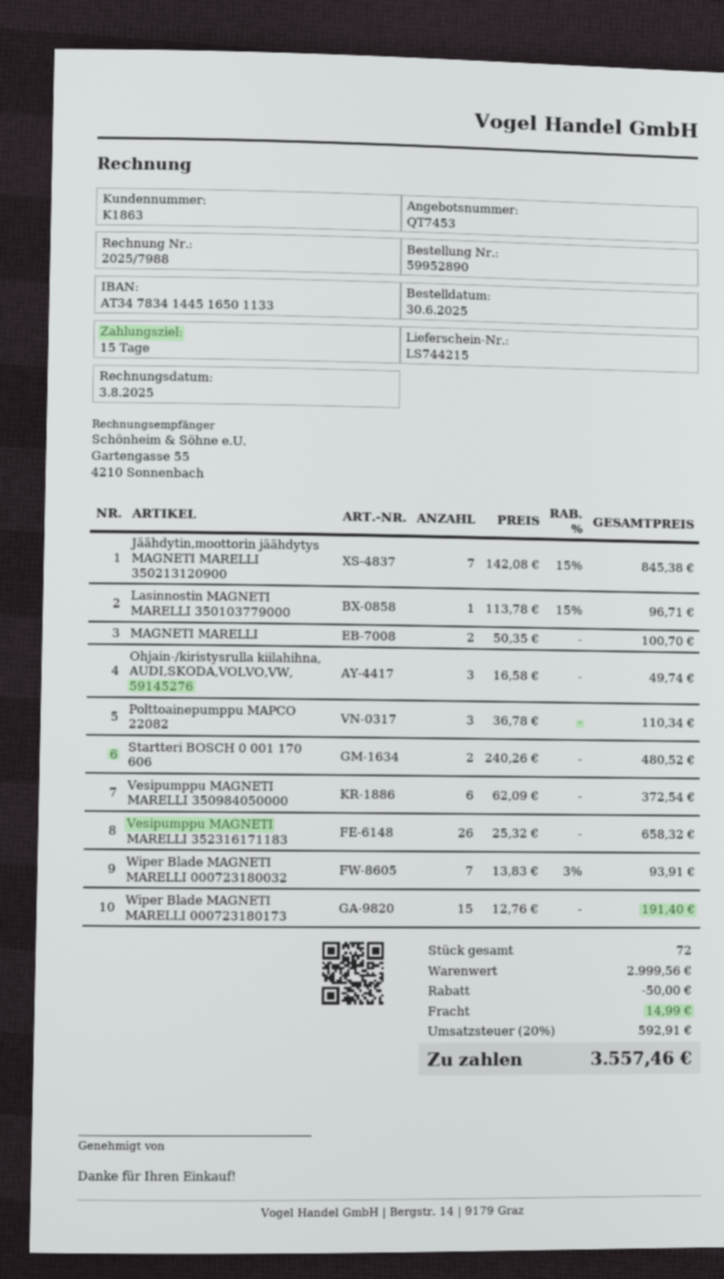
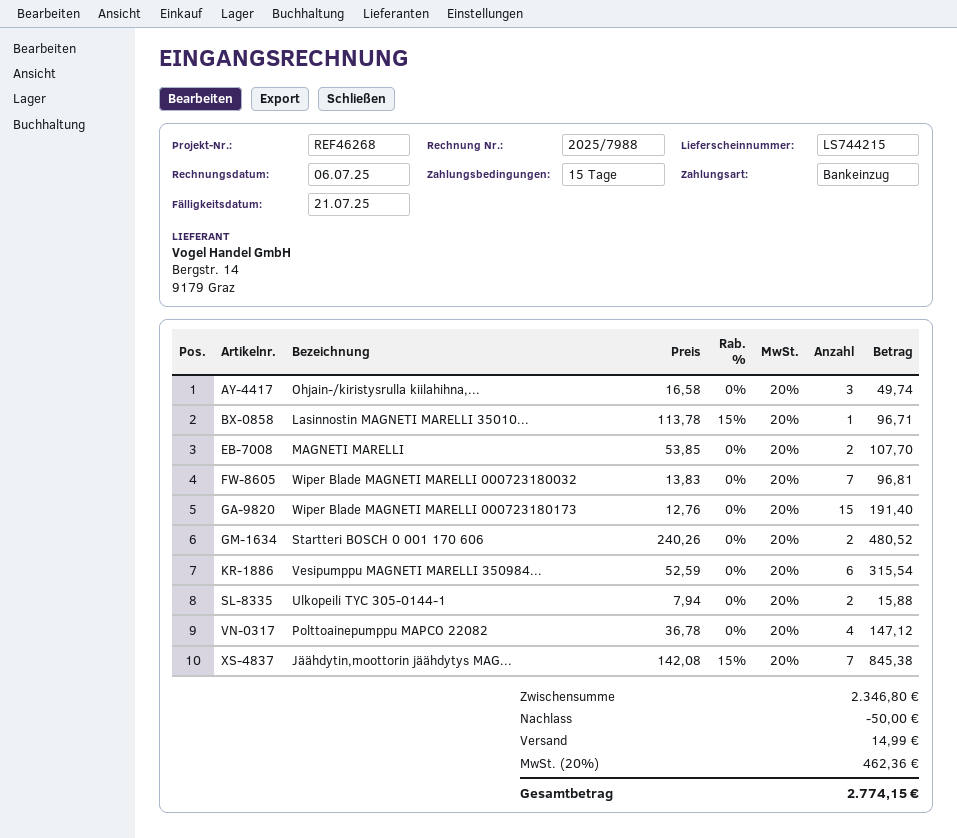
invoice date: 2025-08-03 -> 2025-07-06
MAGNETI MARELLI: 2 x 50.35 = 100.70 -> 2 x 53.85 = 107.70
Polttoainepumppu MAPCO 22082: 3 x 36.78 = 110.34 -> 4 x 36.78 = 147.12
Vesipumppu MAGNETI MARELLI 350984050000: 6 x 62.09 = 372.54 -> 6 x 52.59 = 315.54
Vesipumppu MAGNETI MARELLI 352316171183: 26 x 25.32 = 658.32 -> none
Wiper Blade MAGNETI MARELLI 000723180032: 7 x 13.83 - 3% = 93.91 -> 7 x 13.83 = 96.81
Ulkopeili TYC 305-0144-1: none -> 2 x 7.94 = 15.88
subtotal: 2999.56 -> 2346.80
tax: 20% = 592.91 -> 20% = 462.36
total: 3557.46 -> 2774.15

